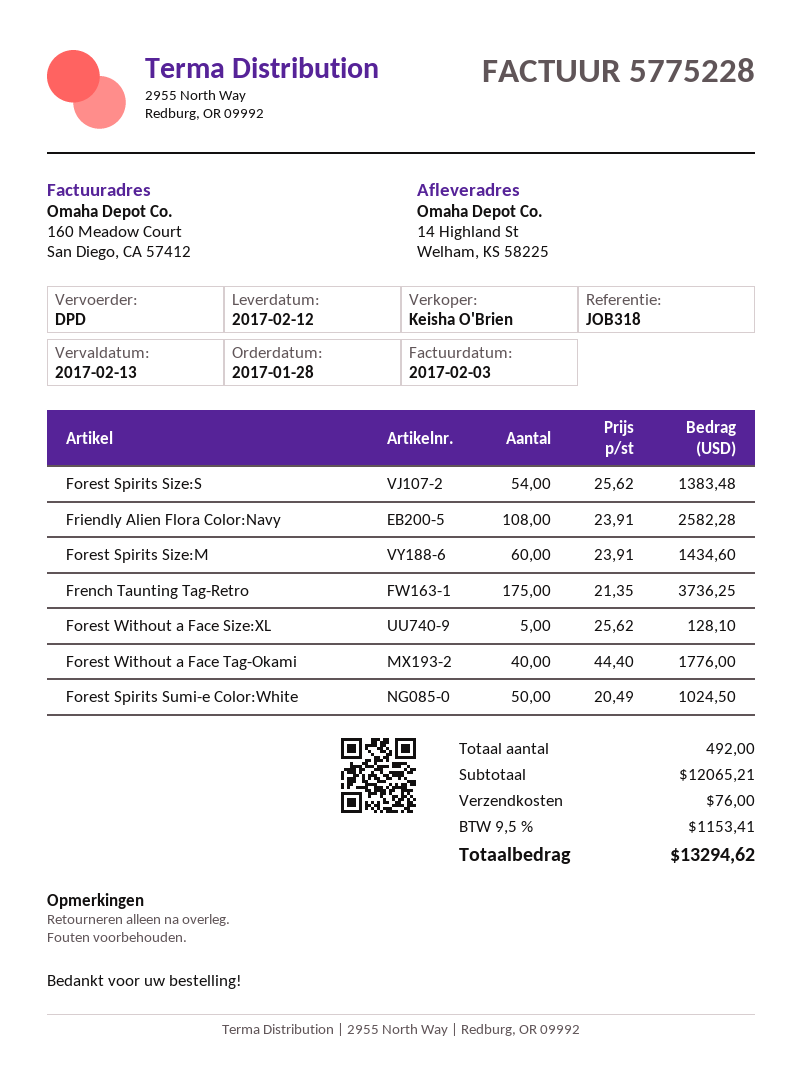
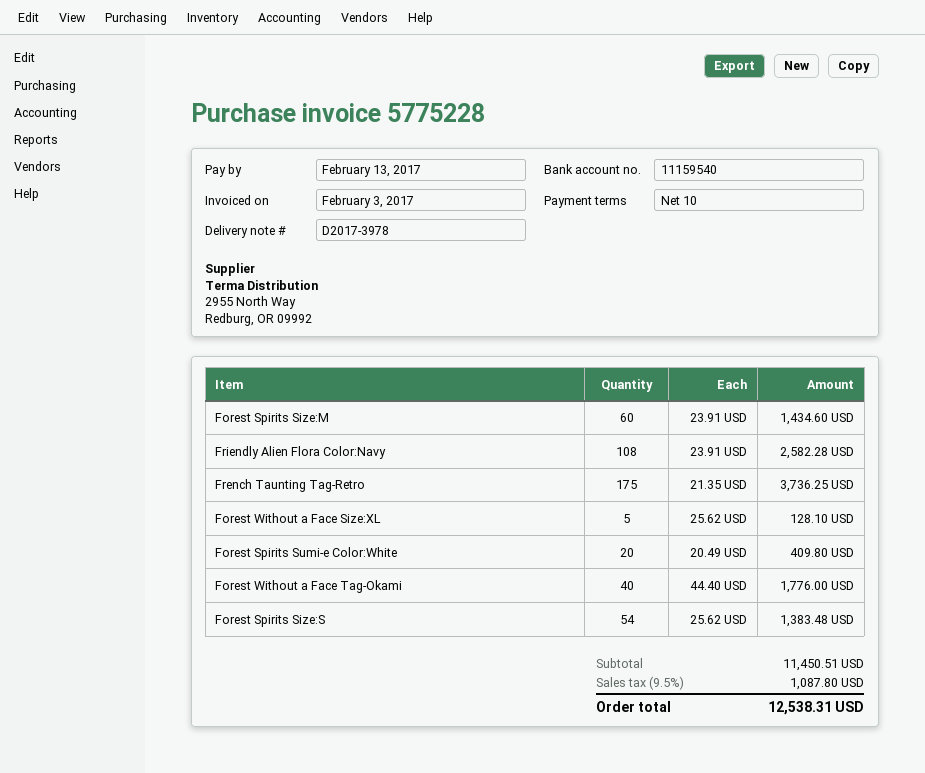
Forest Spirits Sumi-e Color:White: 50 x 20.49 = 1024.50 -> 20 x 20.49 = 409.80
subtotal: 12065.21 -> 11450.51
shipping: 76.00 -> none
tax: 9.5% = 1153.41 -> 9.5% = 1087.80
total: 13294.62 -> 12538.31

